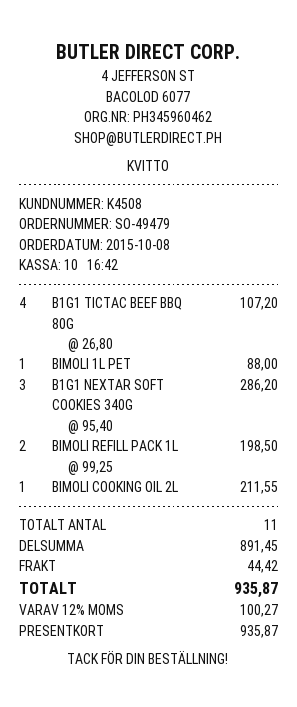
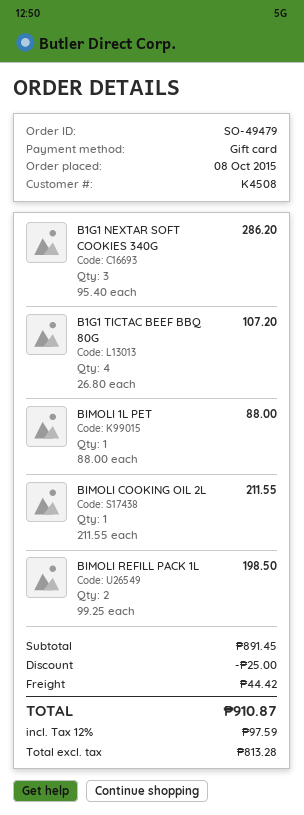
discount: none -> 25.00
tax: 12% = 100.27 -> 12% = 97.59
total: 935.87 -> 910.87

